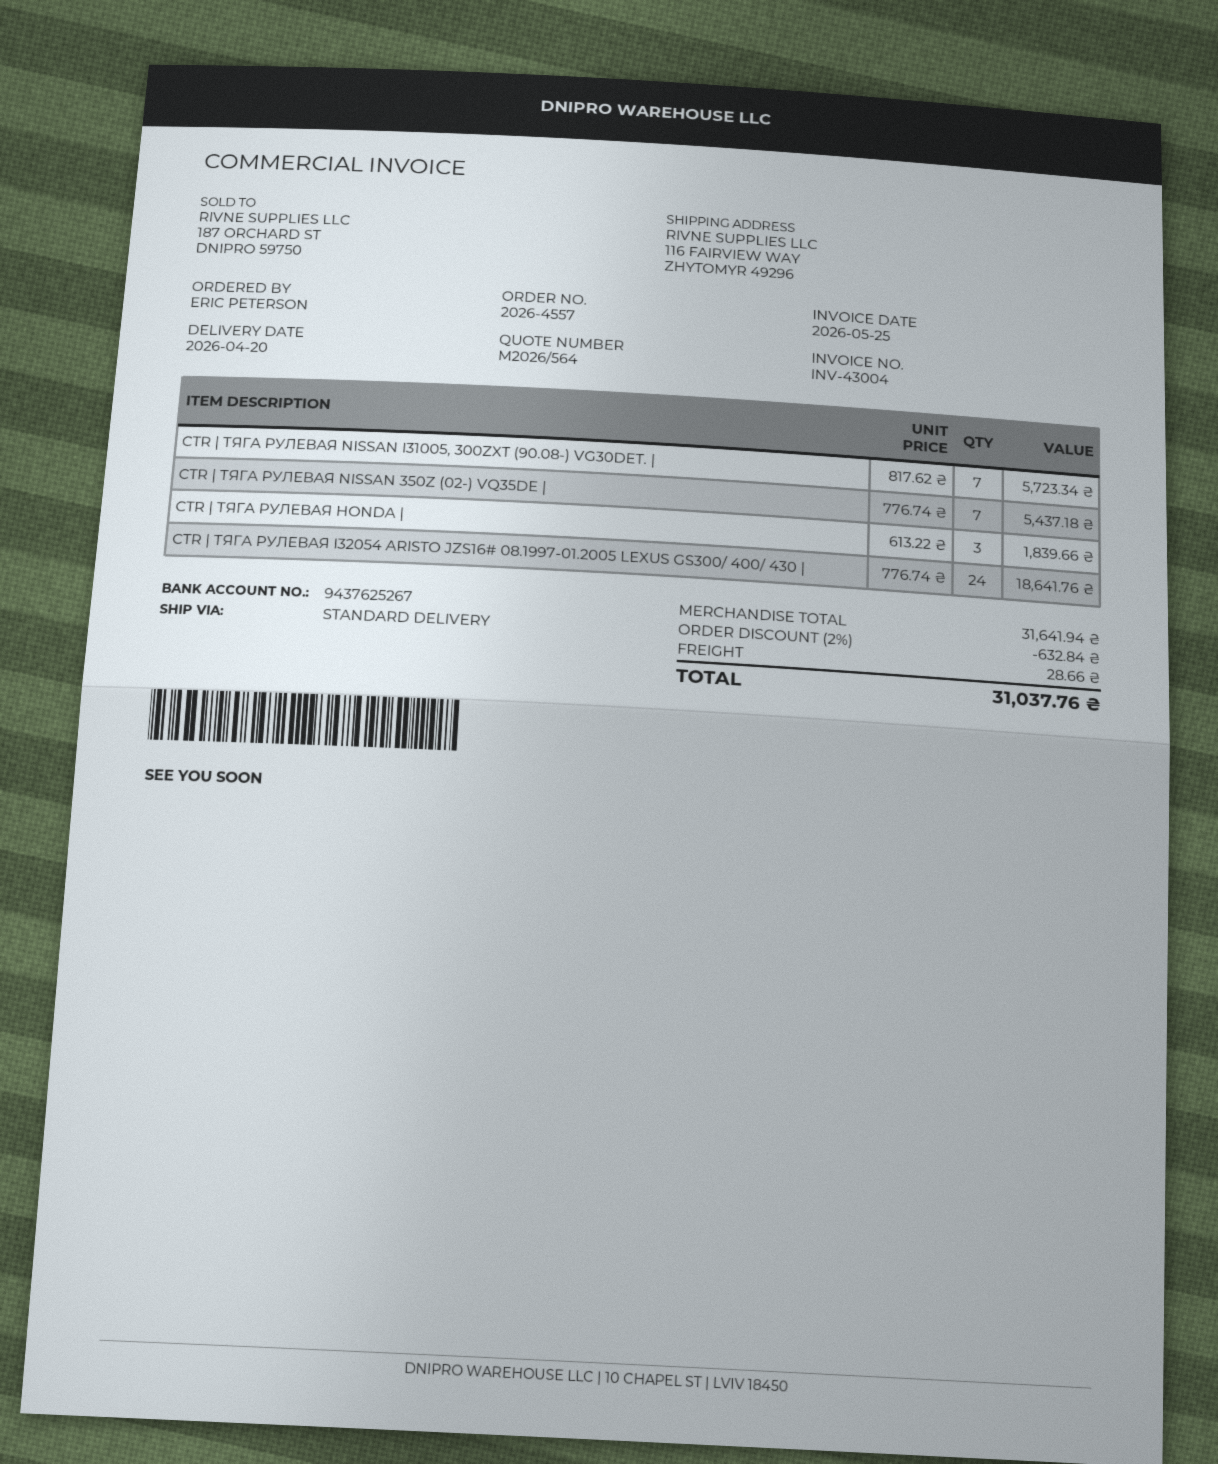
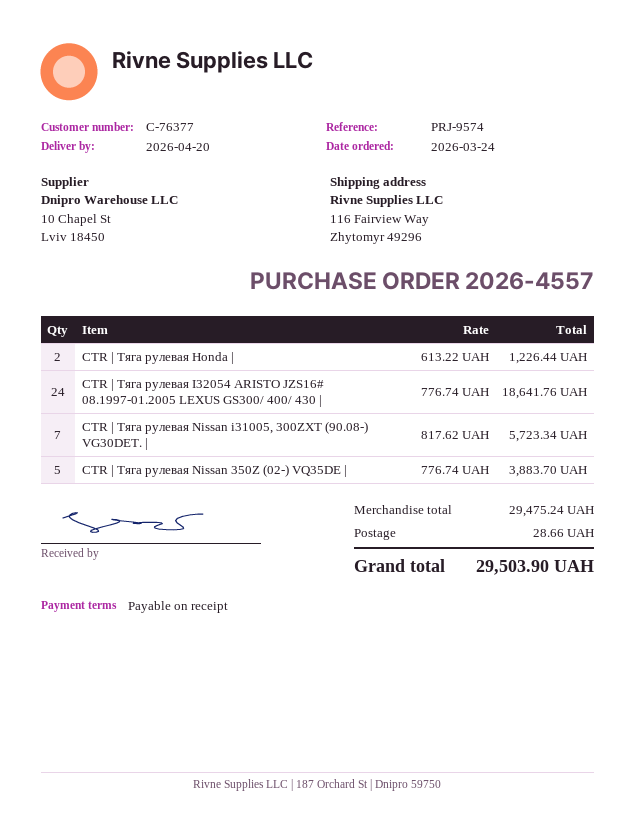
CTR | ТЯГА РУЛЕВАЯ NISSAN 350Z (02-) VQ35DE |: 7 x 776.74 = 5437.18 -> 5 x 776.74 = 3883.70
CTR | ТЯГА РУЛЕВАЯ HONDA |: 3 x 613.22 = 1839.66 -> 2 x 613.22 = 1226.44
subtotal: 31641.94 -> 29475.24
discount: 2% = 632.84 -> none
total: 31037.76 -> 29503.90

